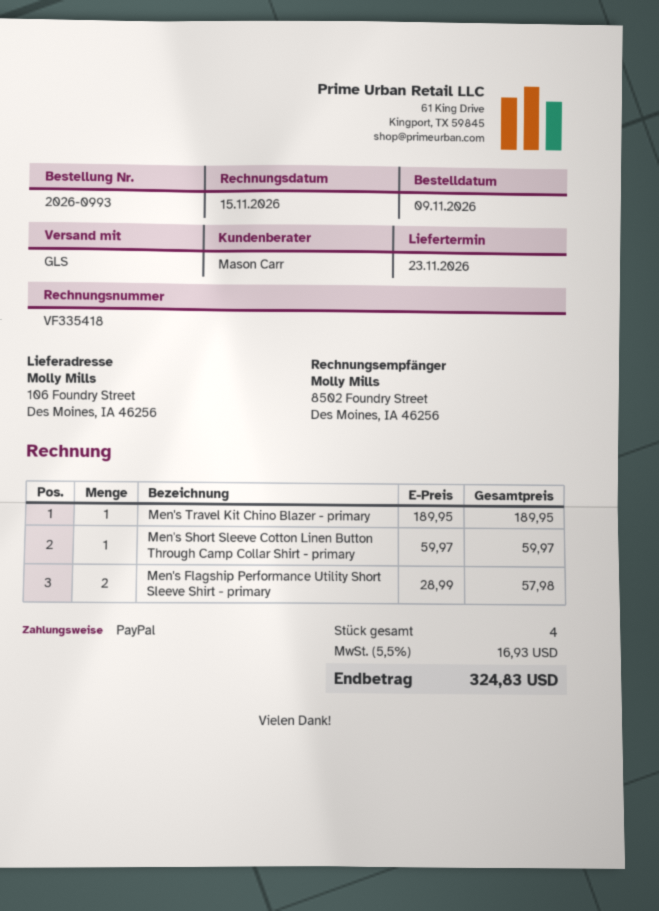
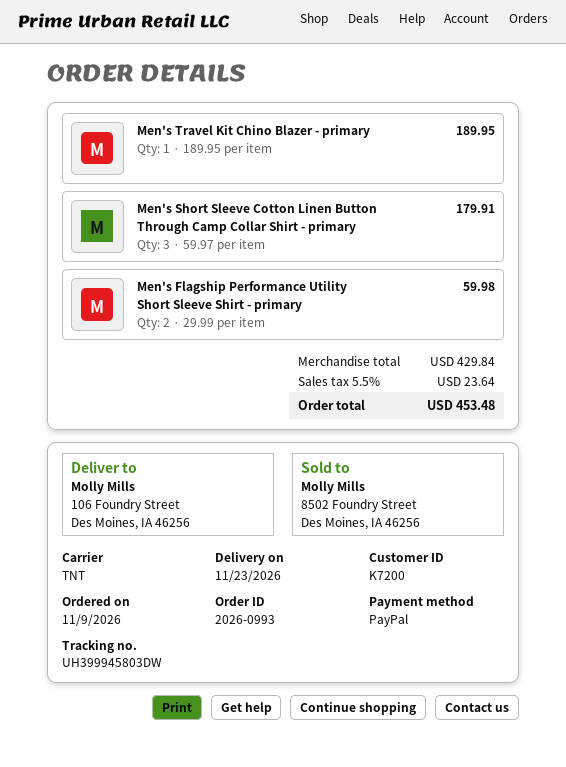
shipping method: GLS -> TNT
Men's Short Sleeve Cotton Linen Button Through Camp Collar Shirt - primary: 1 x 59.97 = 59.97 -> 3 x 59.97 = 179.91
Men's Flagship Performance Utility Short Sleeve Shirt - primary: 2 x 28.99 = 57.98 -> 2 x 29.99 = 59.98
tax: 5.5% = 16.93 -> 5.5% = 23.64
total: 324.83 -> 453.48

